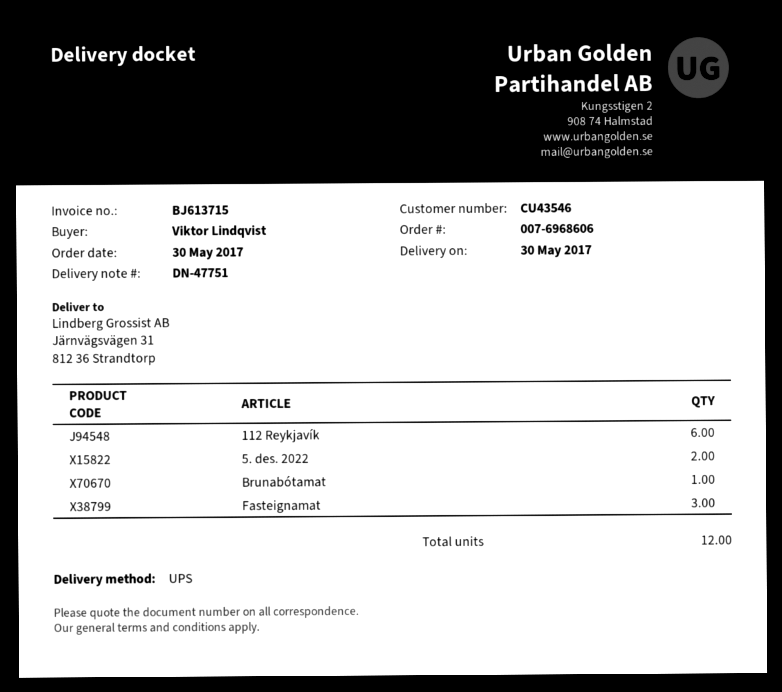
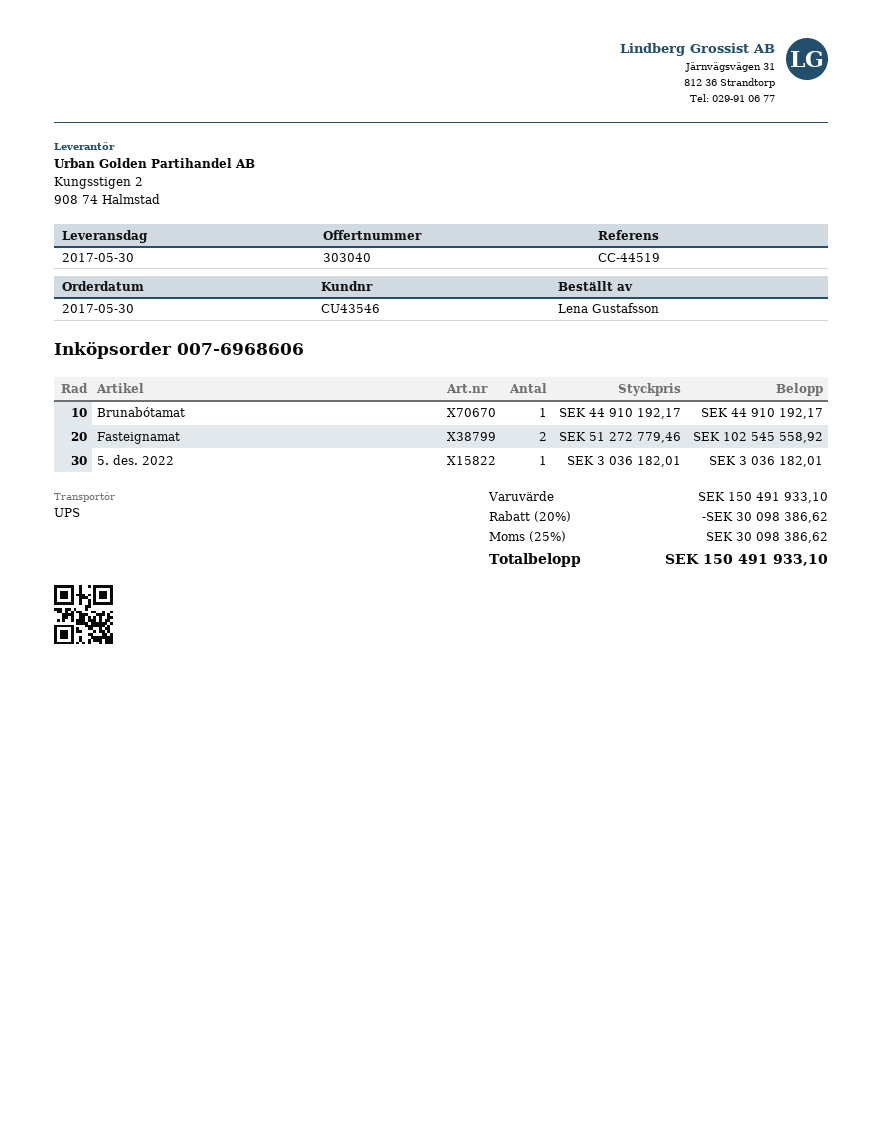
ordered by: Viktor Lindqvist -> Lena Gustafsson
112 Reykjavík: 6 -> none
5. des. 2022: 2 -> 1
Fasteignamat: 3 -> 2

